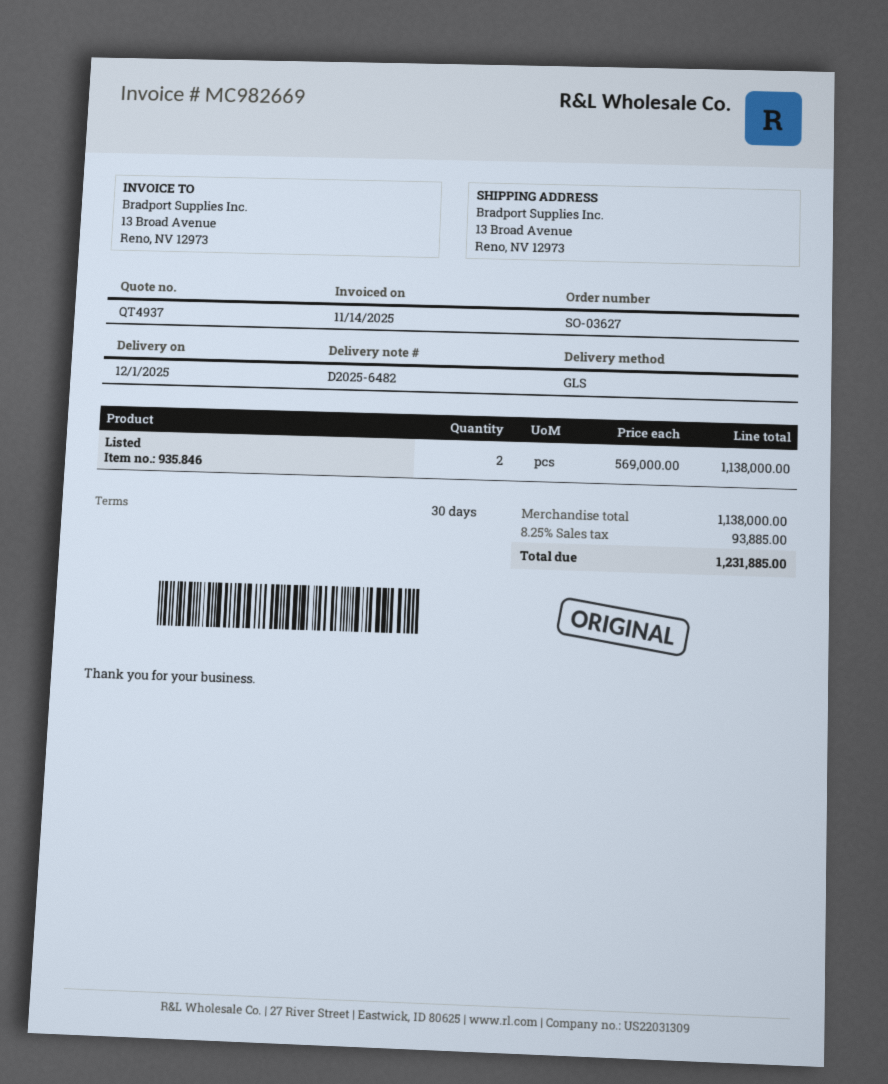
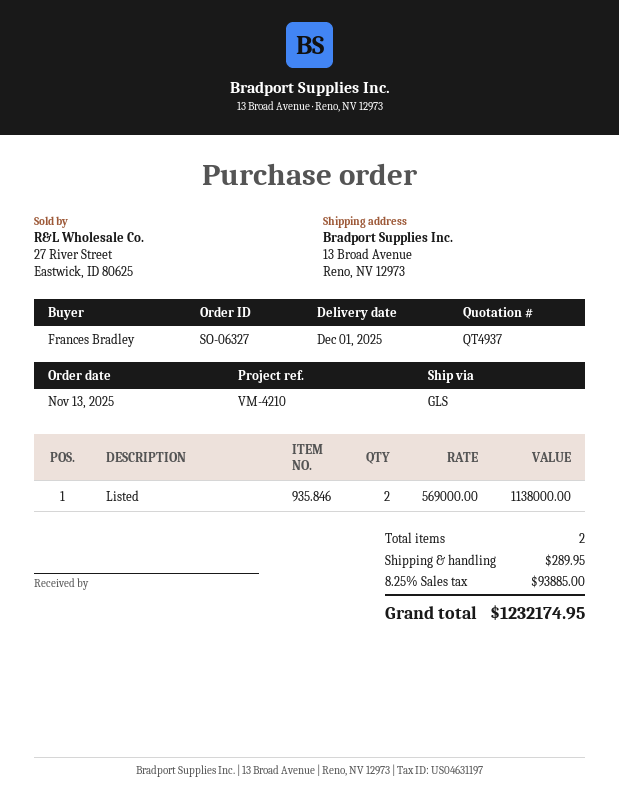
order number: SO-03627 -> SO-06327
shipping: none -> 289.95
total: 1231885.00 -> 1232174.95

